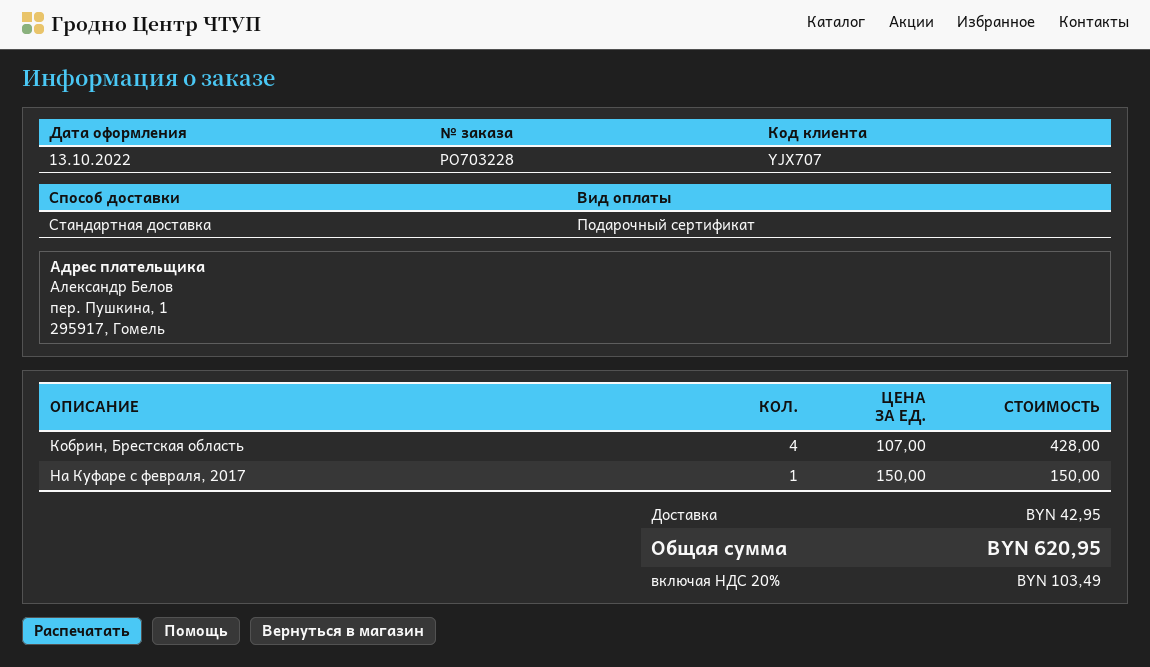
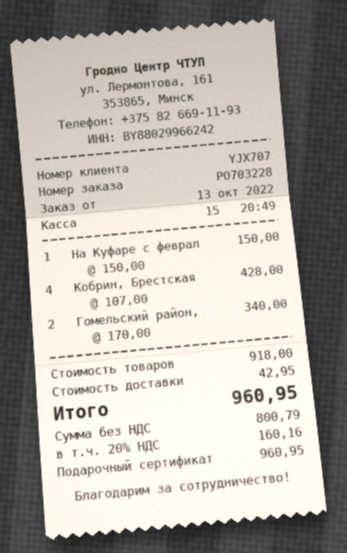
Гомельский район,: none -> 2 x 170.00 = 340.00
tax: 20% = 103.49 -> 20% = 160.16
total: 620.95 -> 960.95

